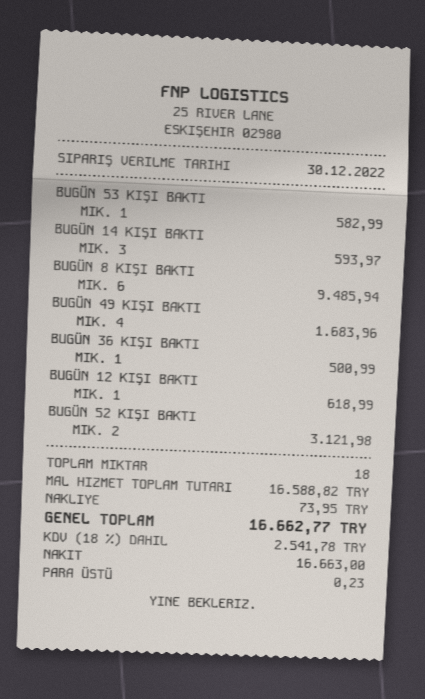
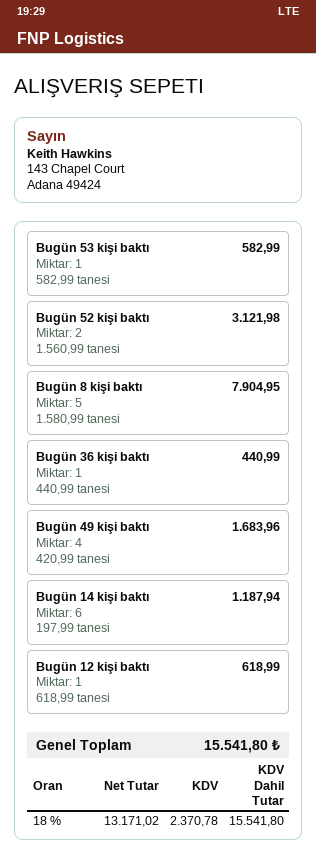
BUGÜN 14 KIŞI BAKTI: 3 for 593.97 -> 6 for 1187.94
BUGÜN 8 KIŞI BAKTI: 6 for 9485.94 -> 5 for 7904.95
BUGÜN 36 KIŞI BAKTI: 1 for 500.99 -> 1 for 440.99
shipping: 73.95 -> none
tax: 18% = 2541.78 -> 18% = 2370.78
total: 16662.77 -> 15541.80

